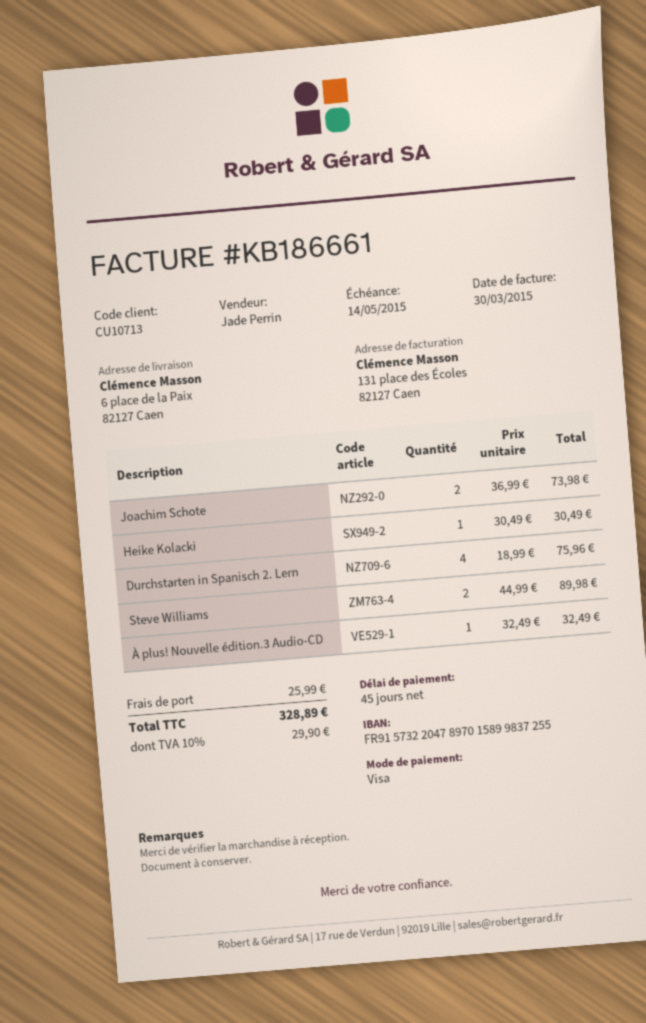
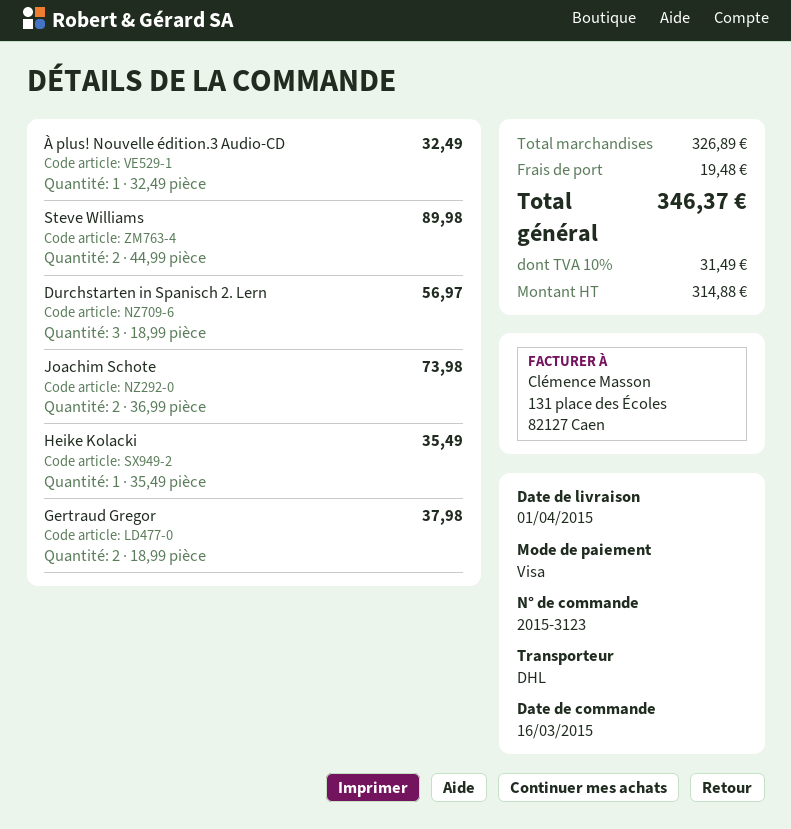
Heike Kolacki: 1 x 30.49 = 30.49 -> 1 x 35.49 = 35.49
Durchstarten in Spanisch 2. Lern: 4 x 18.99 = 75.96 -> 3 x 18.99 = 56.97
Gertraud Gregor: none -> 2 x 18.99 = 37.98
shipping: 25.99 -> 19.48
tax: 10% = 29.90 -> 10% = 31.49
total: 328.89 -> 346.37

